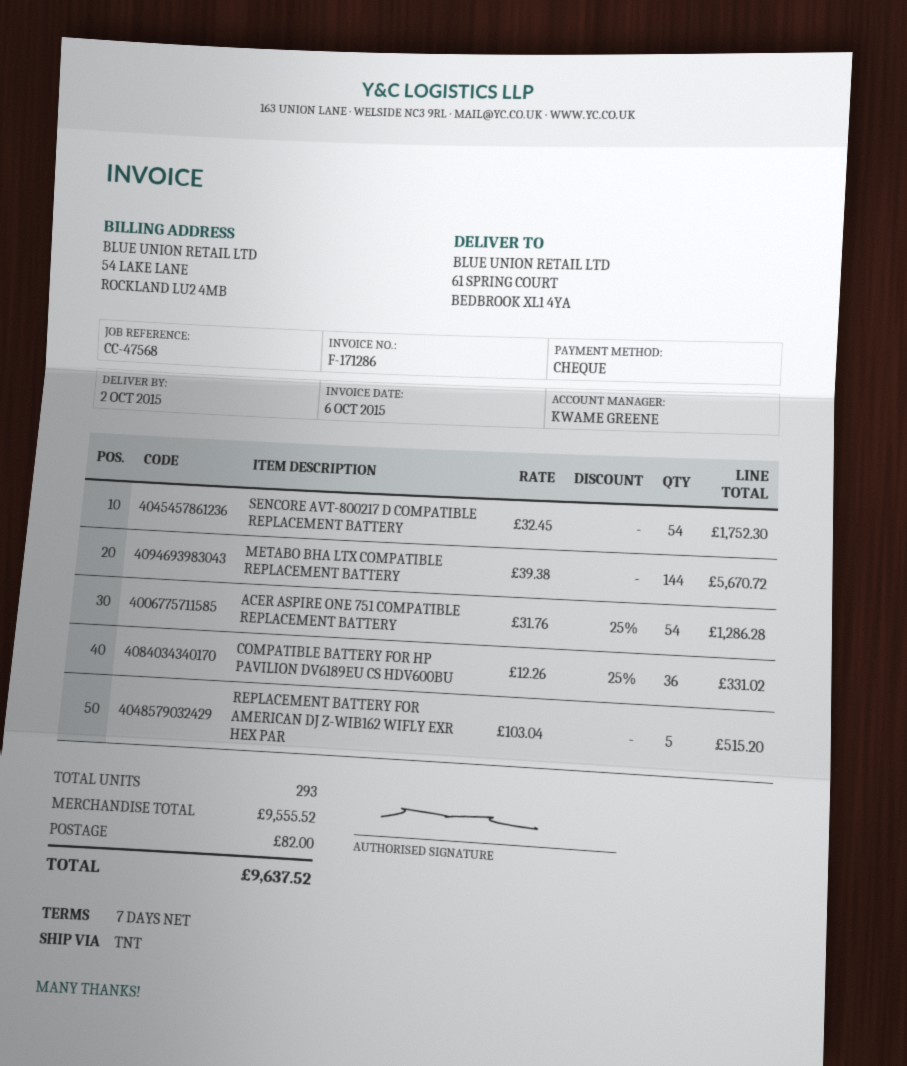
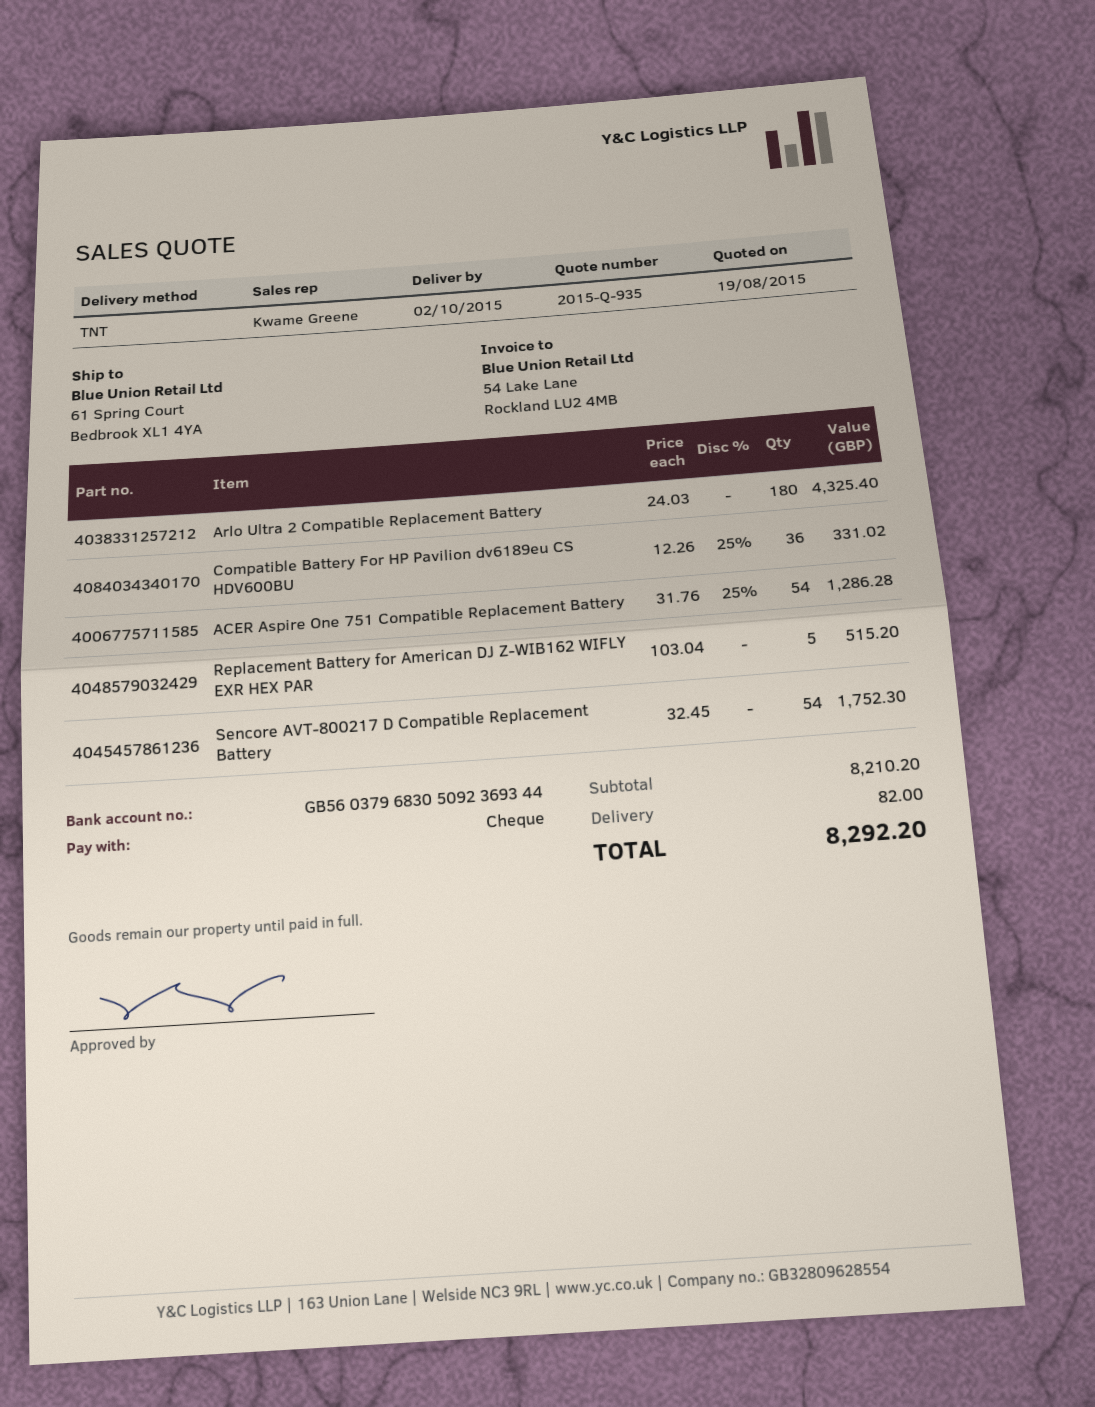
METABO BHA LTX COMPATIBLE REPLACEMENT BATTERY: 144 x 39.38 = 5670.72 -> none
Arlo Ultra 2 Compatible Replacement Battery: none -> 180 x 24.03 = 4325.40
subtotal: 9555.52 -> 8210.20
total: 9637.52 -> 8292.20

